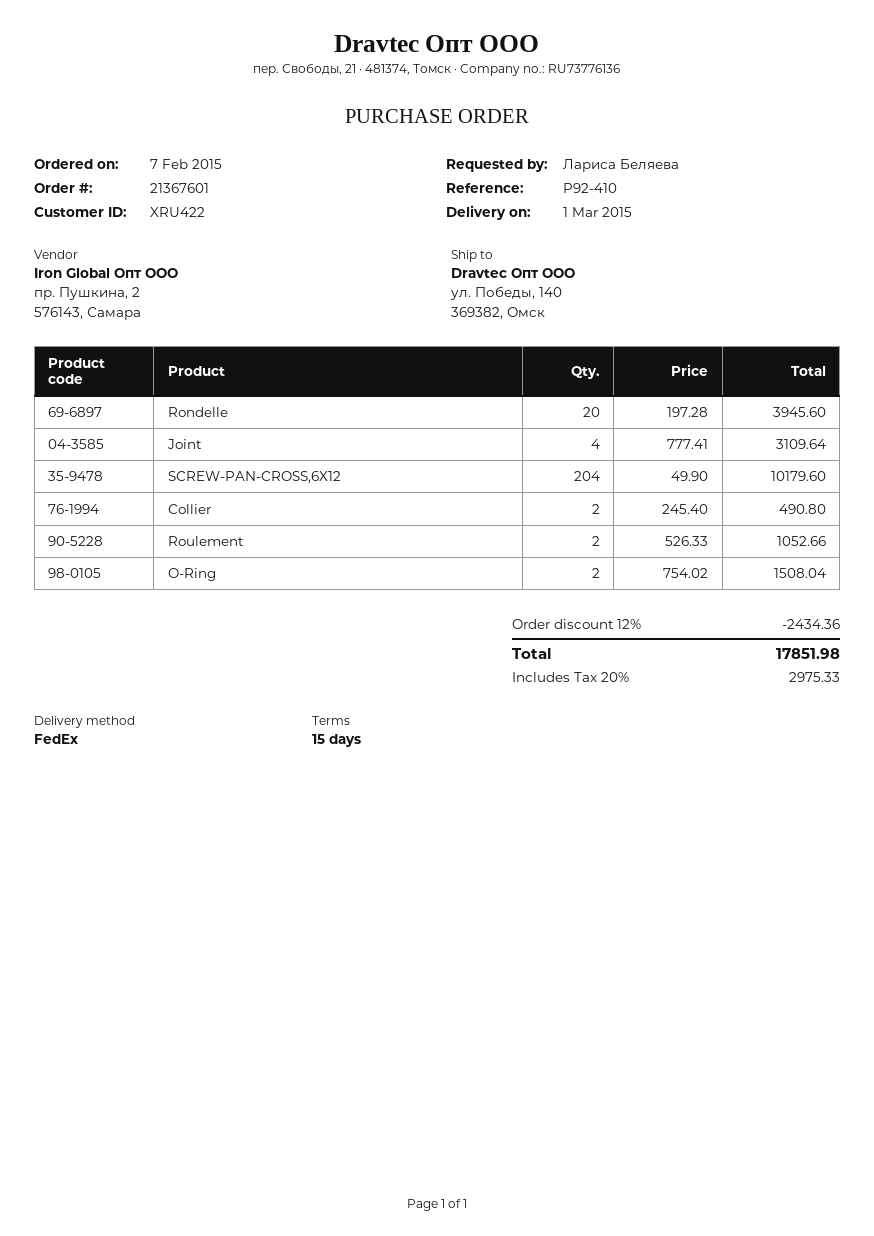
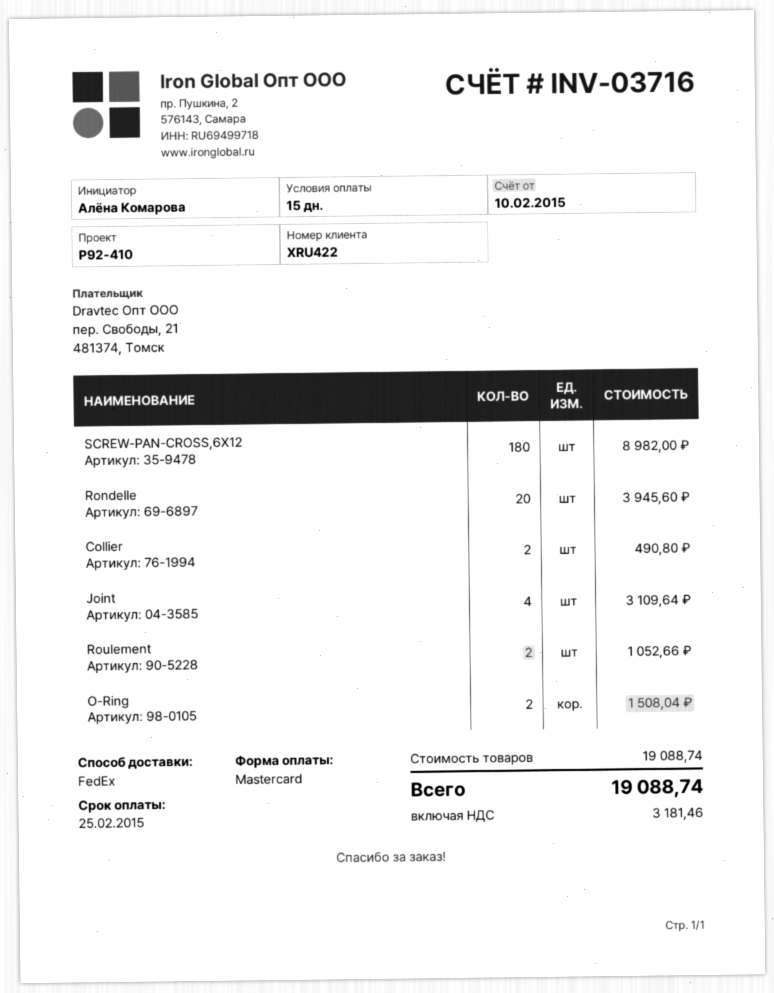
ordered by: Лариса Беляева -> Алёна Комарова
SCREW-PAN-CROSS,6X12: 204 for 10179.60 -> 180 for 8982.00
discount: 12% = 2434.36 -> none
tax: 2975.33 -> 3181.46
total: 17851.98 -> 19088.74

